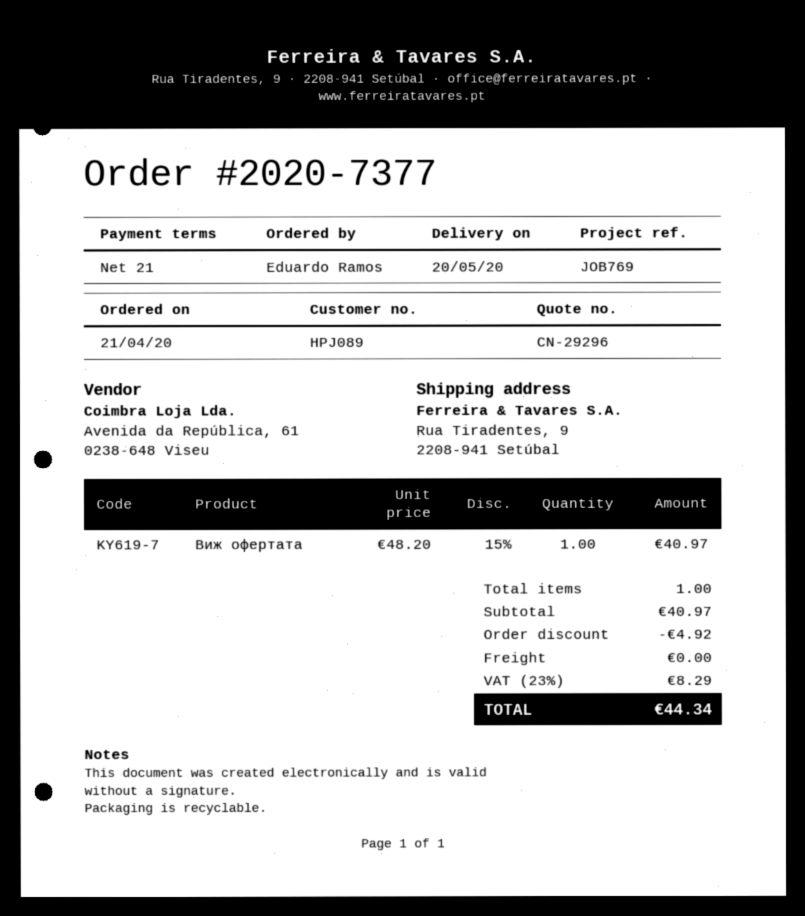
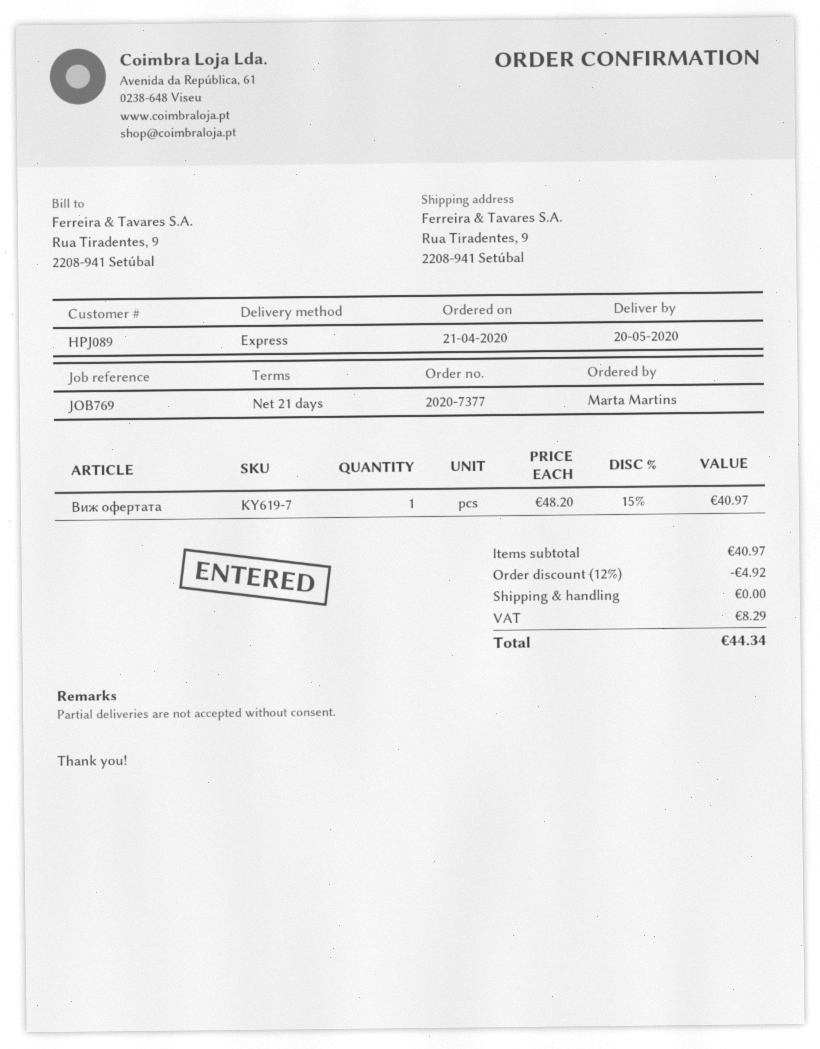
ordered by: Eduardo Ramos -> Marta Martins

